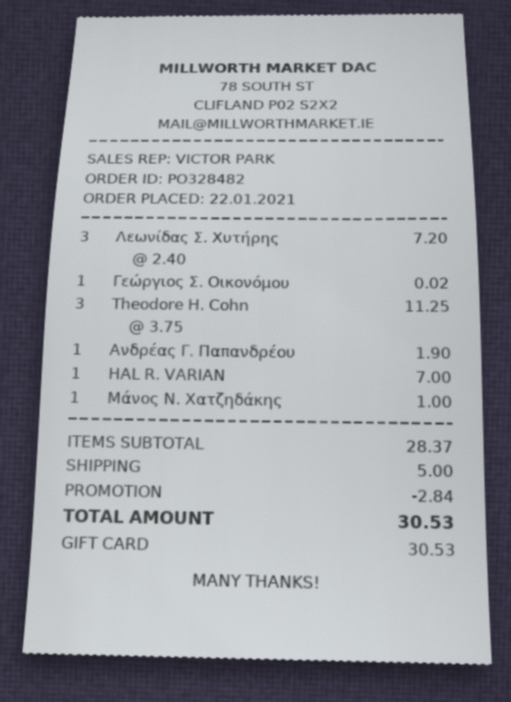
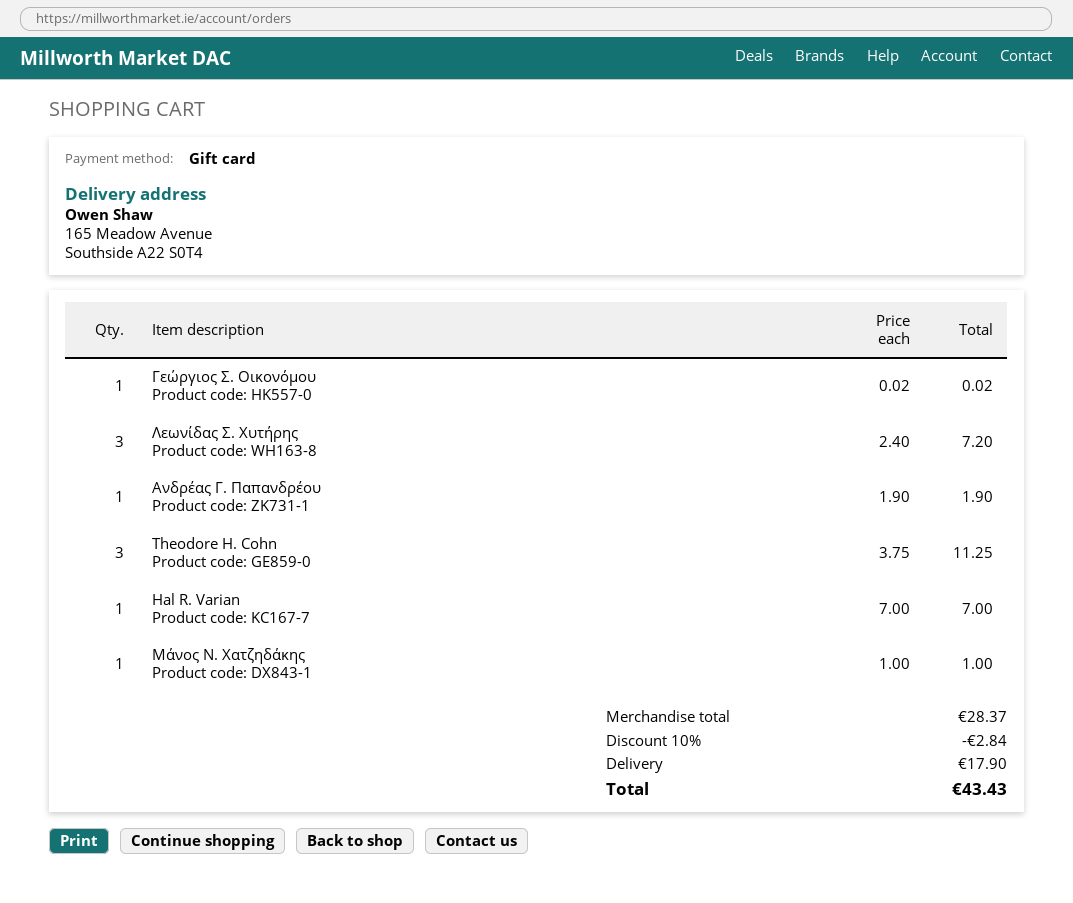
shipping: 5.00 -> 17.90
total: 30.53 -> 43.43

